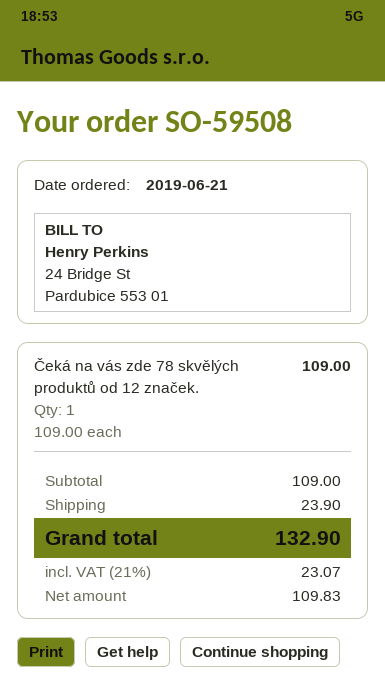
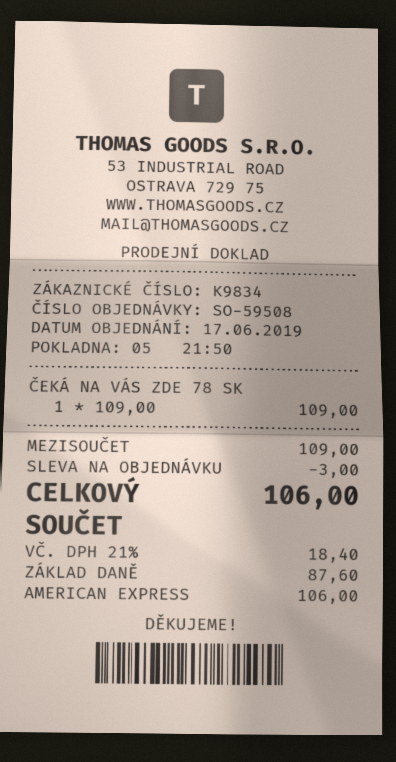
order date: 2019-06-21 -> 2019-06-17
discount: none -> 3.00
shipping: 23.90 -> none
net: 109.83 -> 87.60
tax: 21% = 23.07 -> 21% = 18.40
total: 132.90 -> 106.00

